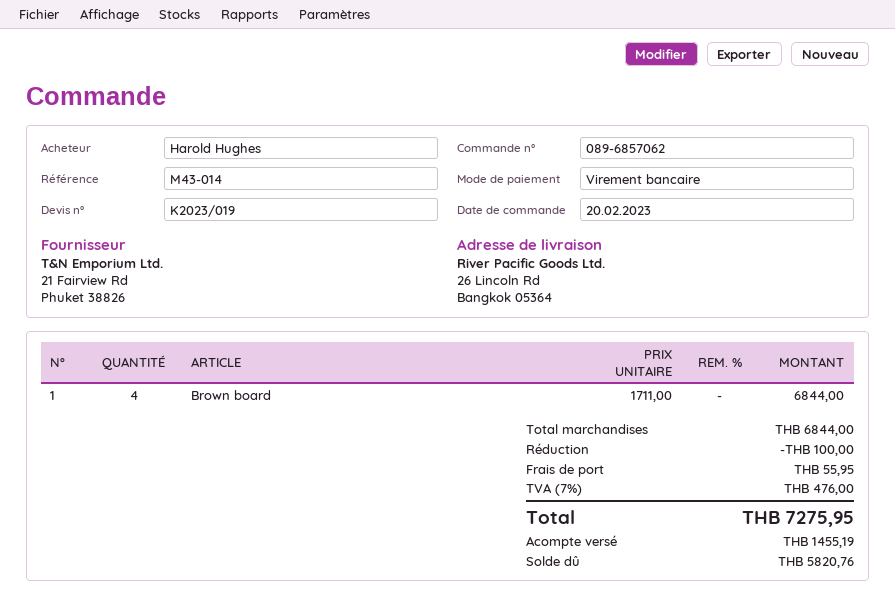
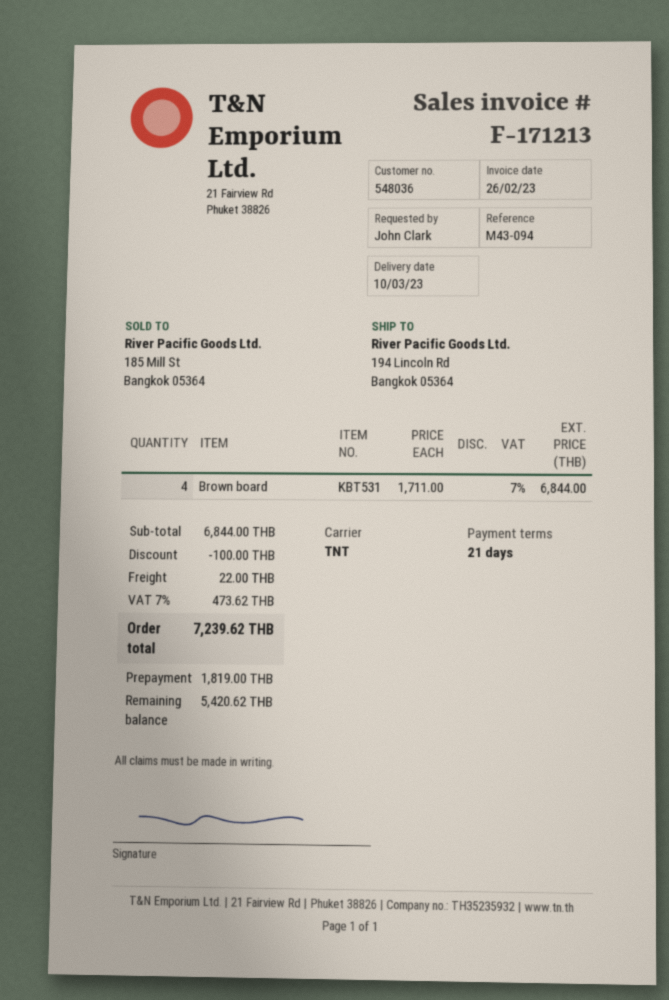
reference: M43-014 -> M43-094
ordered by: Harold Hughes -> John Clark
ship to: 26 Lincoln Rd, Bangkok 05364 -> 194 Lincoln Rd, Bangkok 05364
shipping: 55.95 -> 22.00
tax: 7% = 476.00 -> 7% = 473.62
total: 7275.95 -> 7239.62
deposit: 1455.19 -> 1819.00
balance: 5820.76 -> 5420.62

